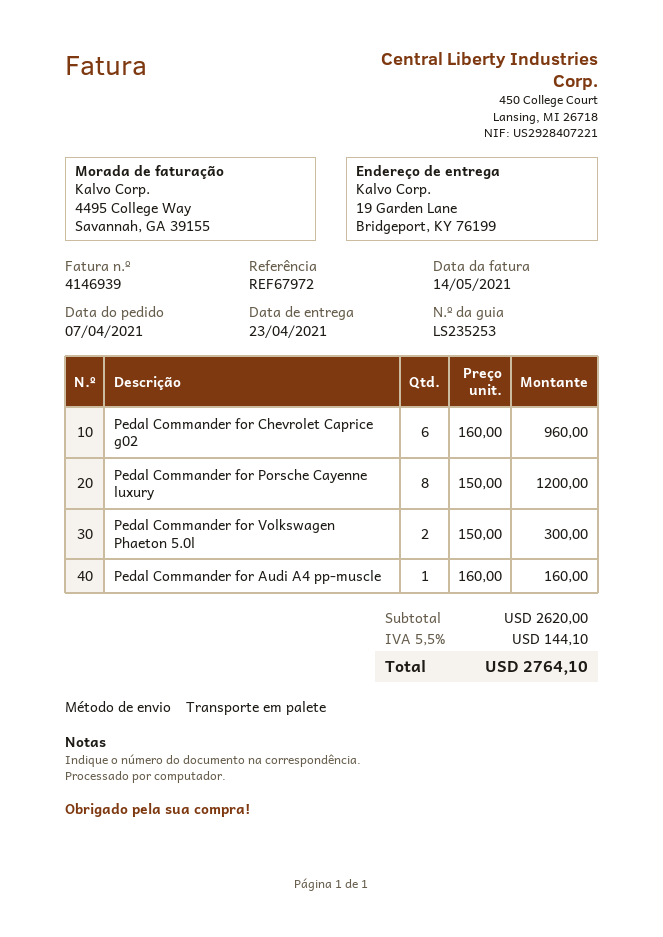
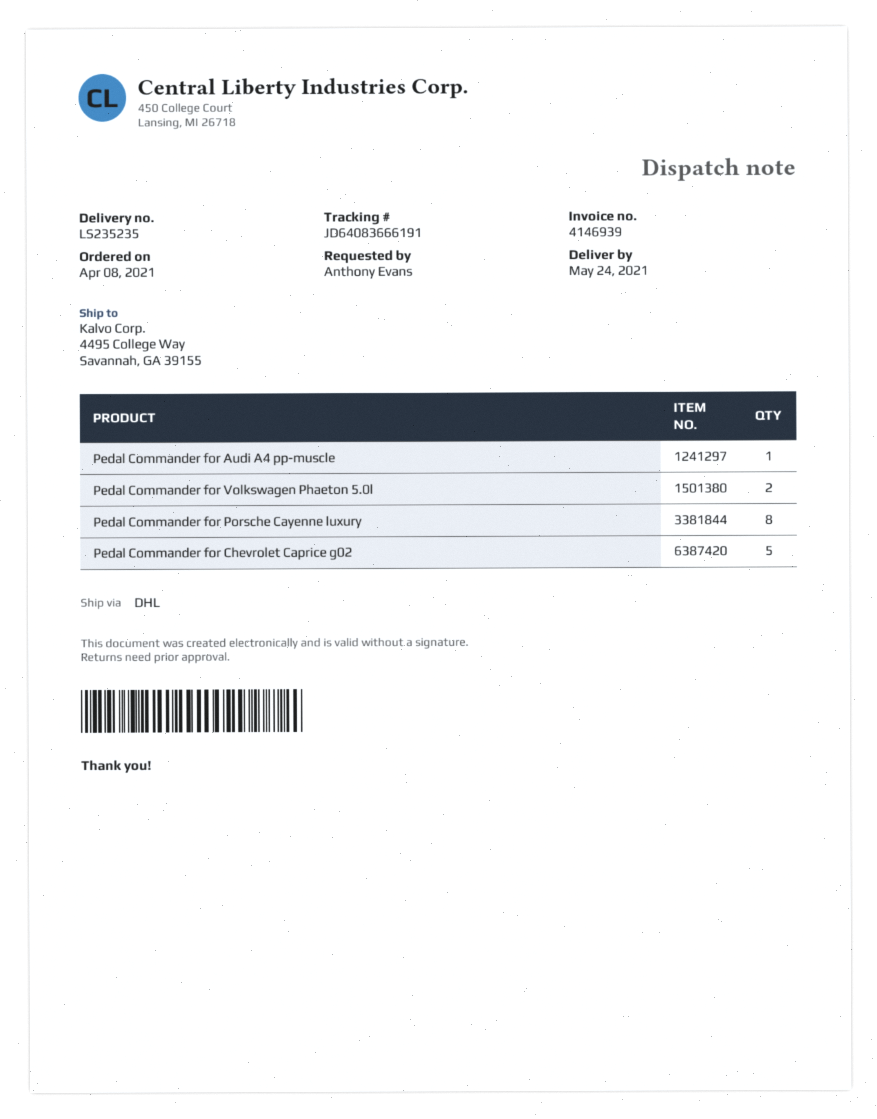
order date: 2021-04-07 -> 2021-04-08
delivery note number: LS235253 -> LS235235
delivery date: 2021-04-23 -> 2021-05-24
shipping method: pallet freight -> DHL
ship to: 19 Garden Lane, Bridgeport, KY 76199 -> 4495 College Way, Savannah, GA 39155
Pedal Commander for Chevrolet Caprice g02: 6 -> 5

